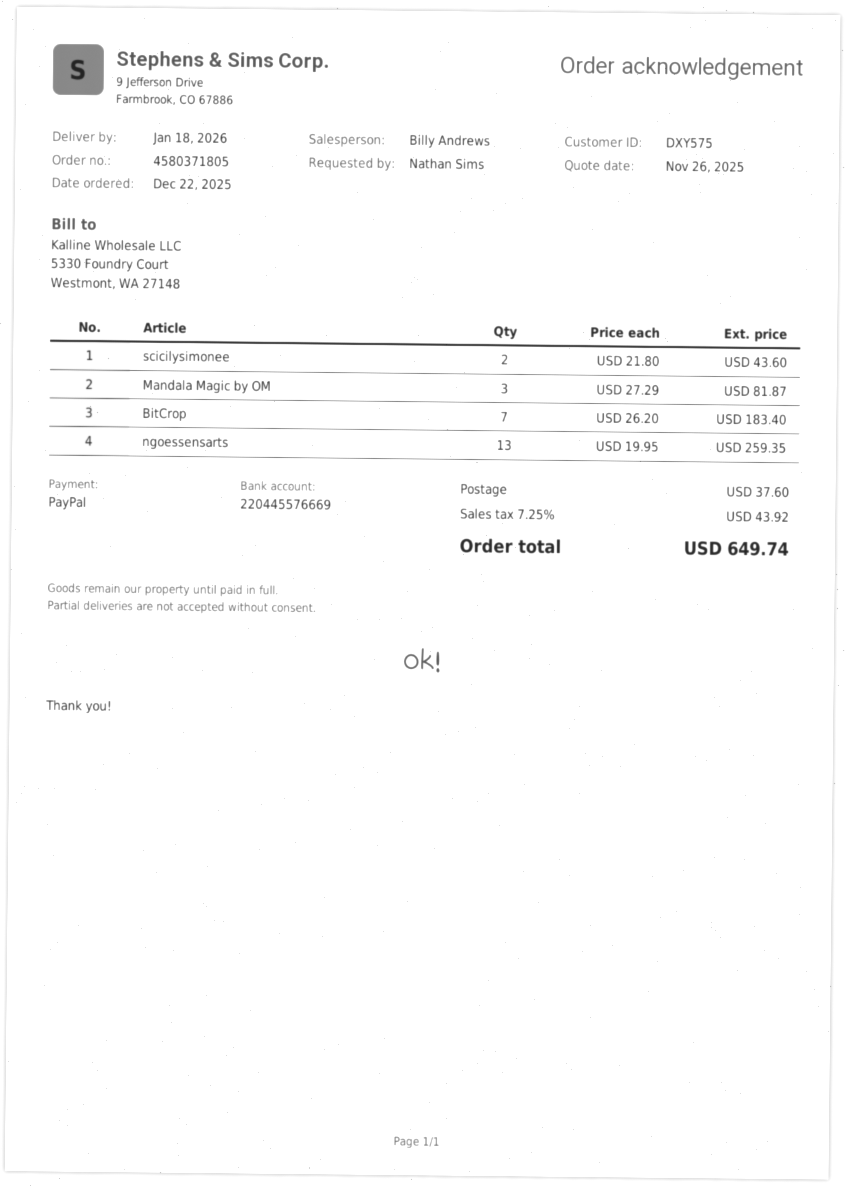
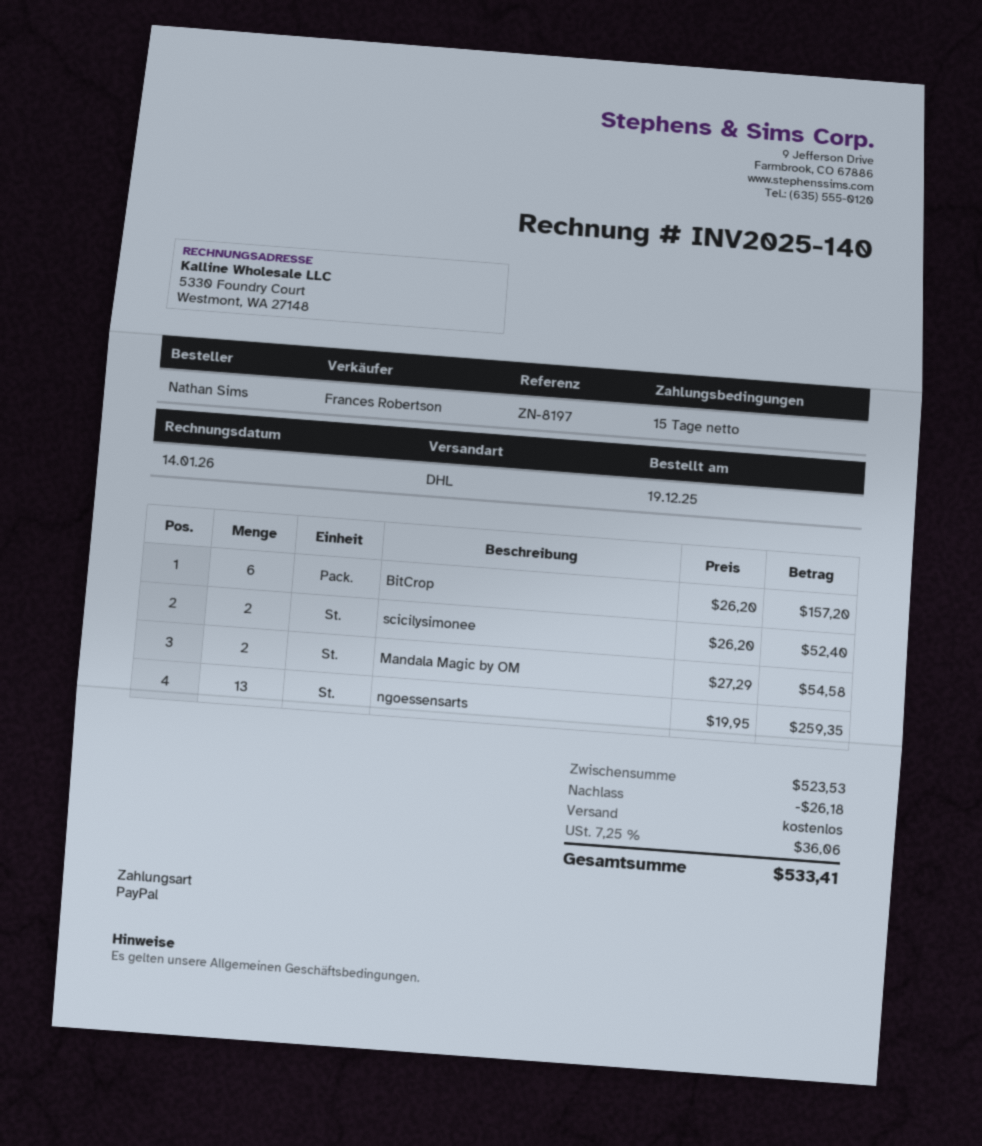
order date: 2025-12-22 -> 2025-12-19
sales rep: Billy Andrews -> Frances Robertson
scicilysimonee: 2 x 21.80 = 43.60 -> 2 x 26.20 = 52.40
Mandala Magic by OM: 3 x 27.29 = 81.87 -> 2 x 27.29 = 54.58
BitCrop: 7 x 26.20 = 183.40 -> 6 x 26.20 = 157.20
discount: none -> 26.18
shipping: 37.60 -> 0.00
tax: 7.25% = 43.92 -> 7.25% = 36.06
total: 649.74 -> 533.41

